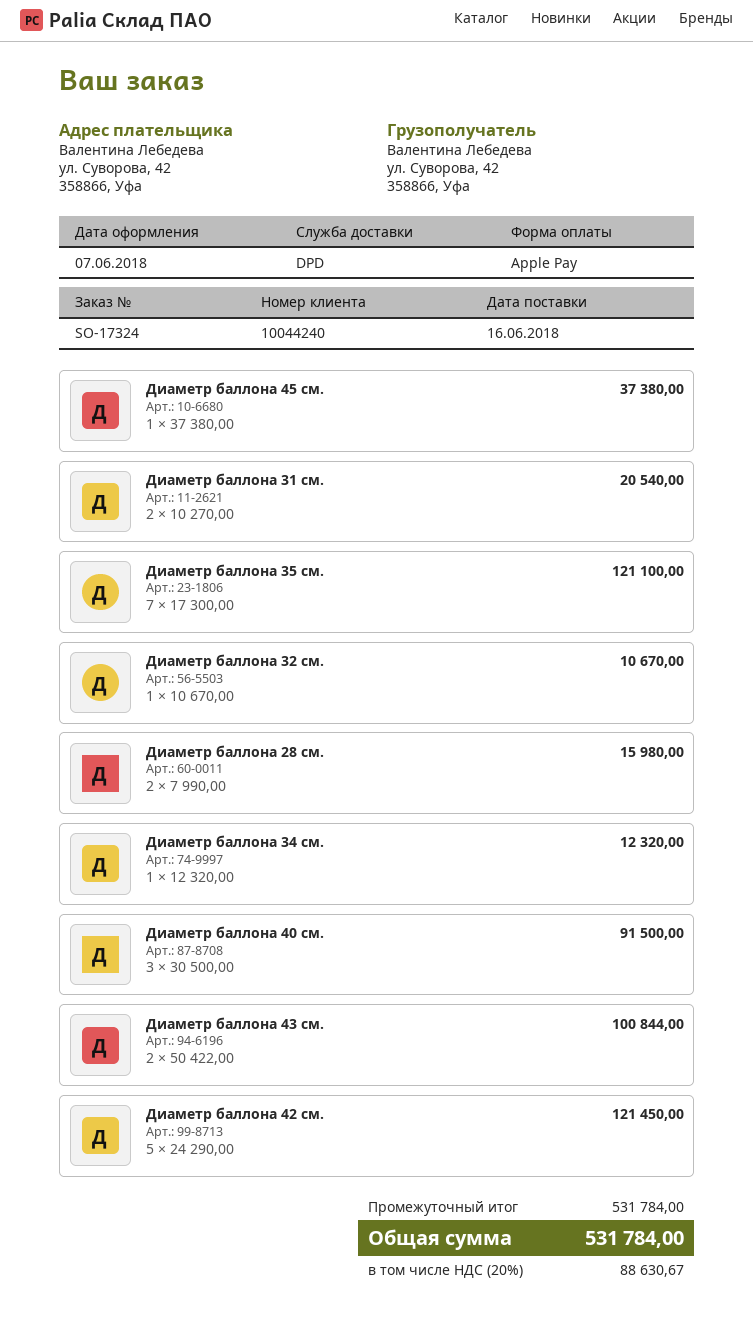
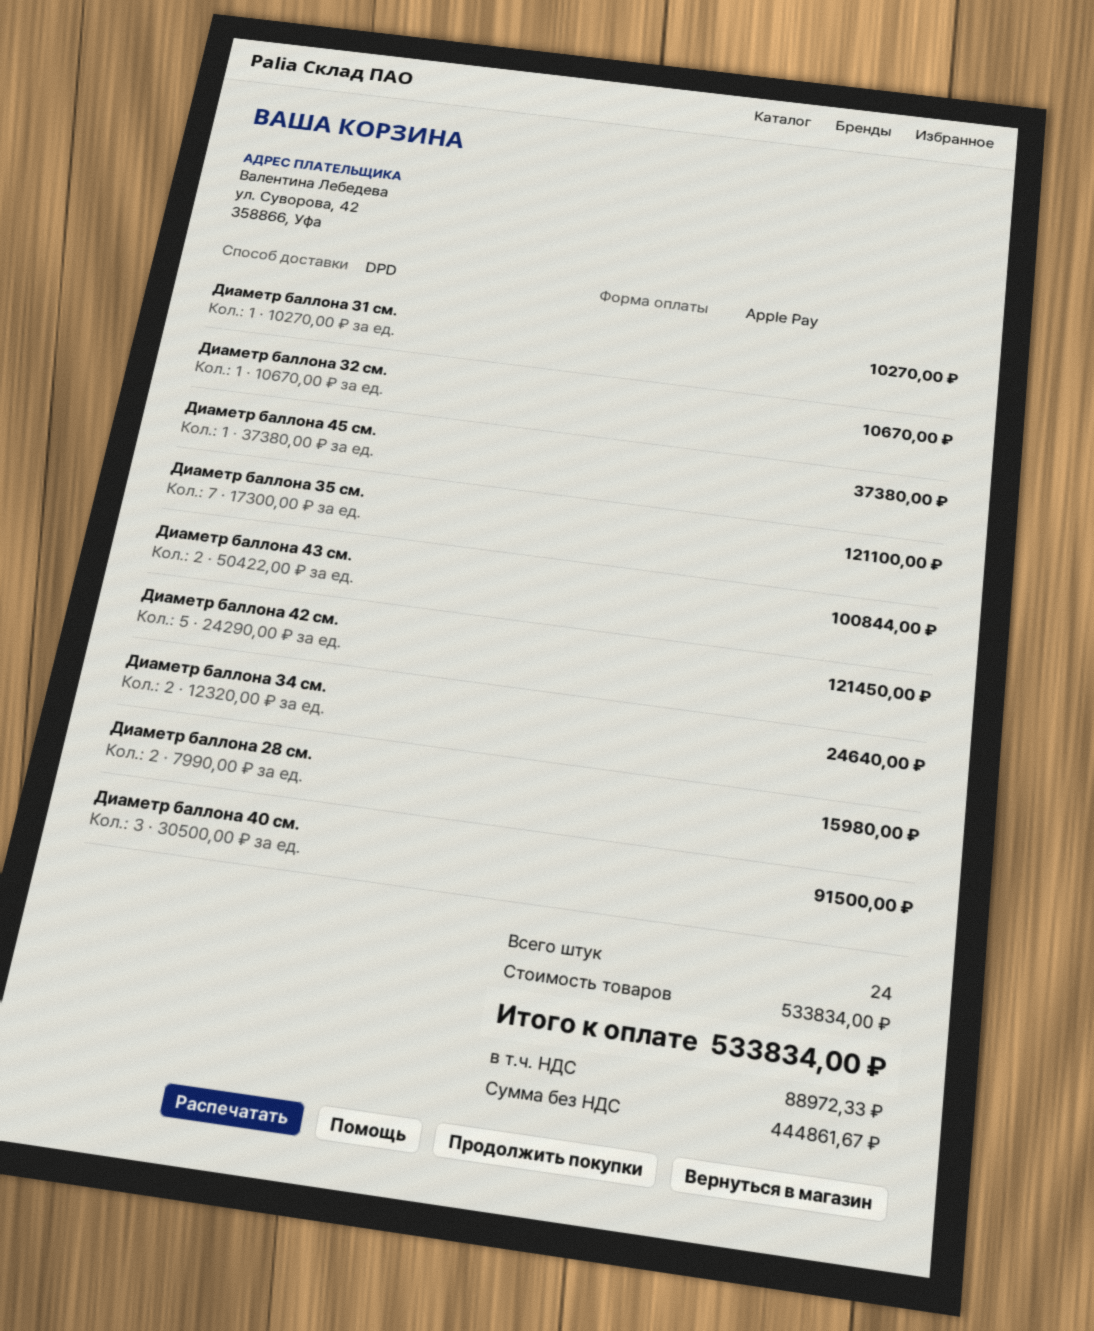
Диаметр баллона 31 см.: 2 x 10270.00 = 20540.00 -> 1 x 10270.00 = 10270.00
Диаметр баллона 34 см.: 1 x 12320.00 = 12320.00 -> 2 x 12320.00 = 24640.00
subtotal: 531784.00 -> 533834.00
tax: 88630.67 -> 88972.33
total: 531784.00 -> 533834.00

